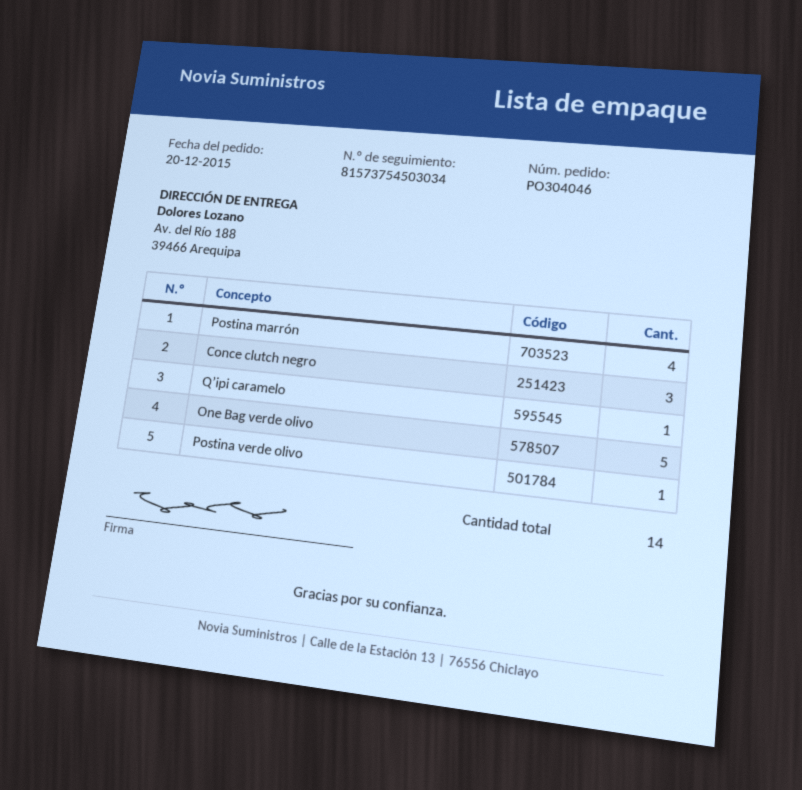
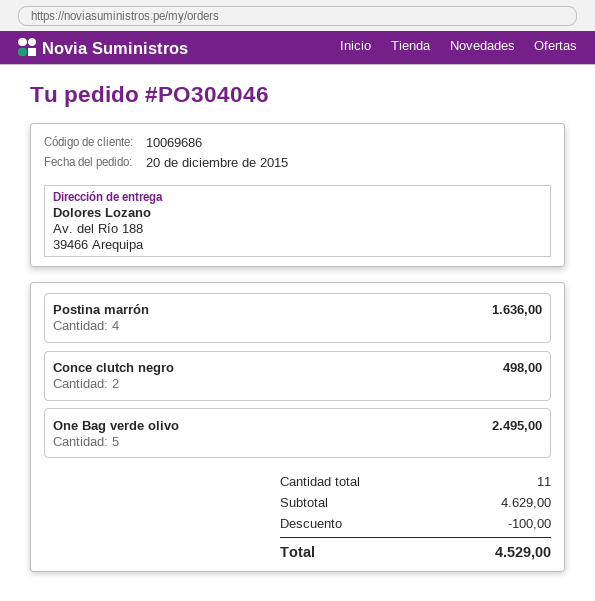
Conce clutch negro: 3 -> 2
Q’ipi caramelo: 1 -> none
Postina verde olivo: 1 -> none
total quantity: 14 -> 11

